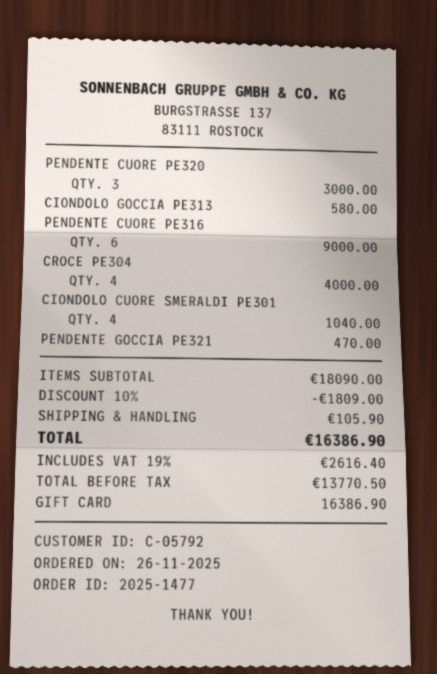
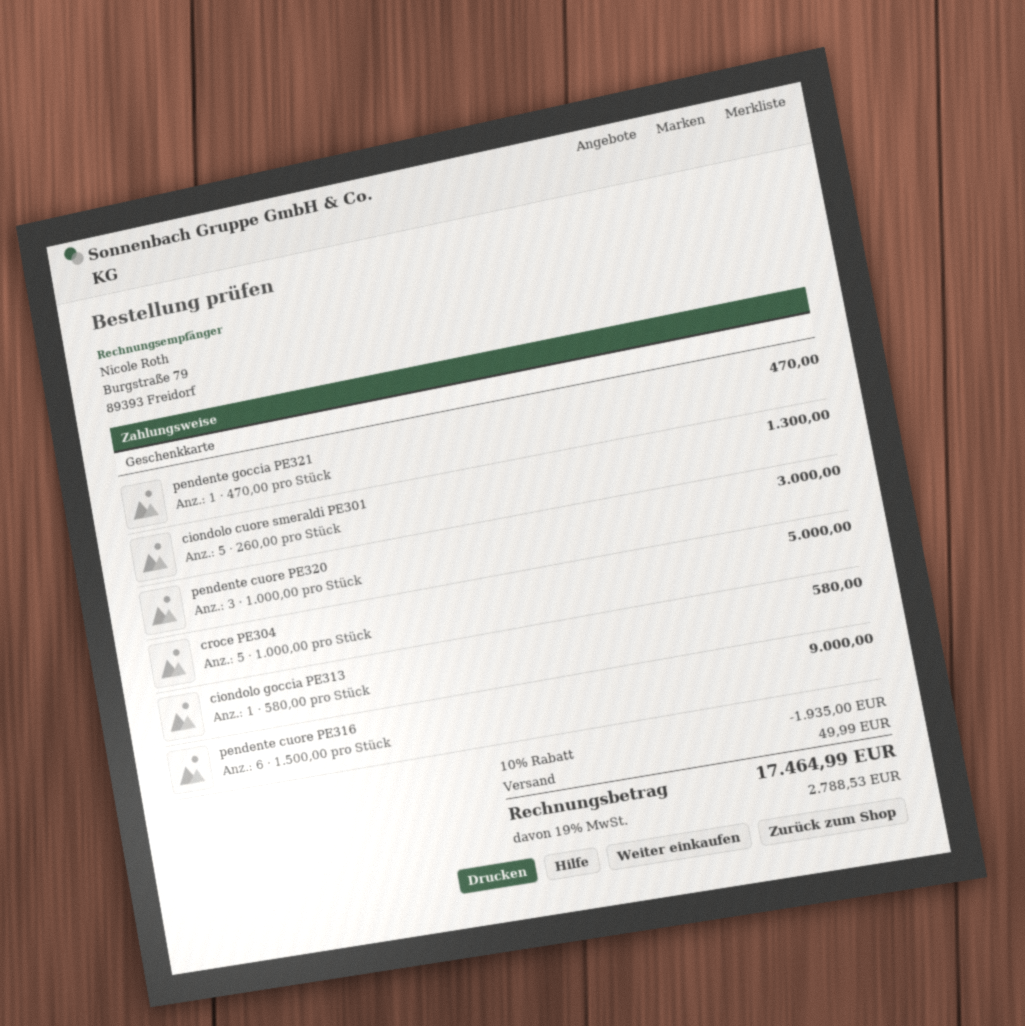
CROCE PE304: 4 for 4000.00 -> 5 for 5000.00
CIONDOLO CUORE SMERALDI PE301: 4 for 1040.00 -> 5 for 1300.00
discount: 10% = 1809.00 -> 10% = 1935.00
shipping: 105.90 -> 49.99
tax: 19% = 2616.40 -> 19% = 2788.53
total: 16386.90 -> 17464.99

